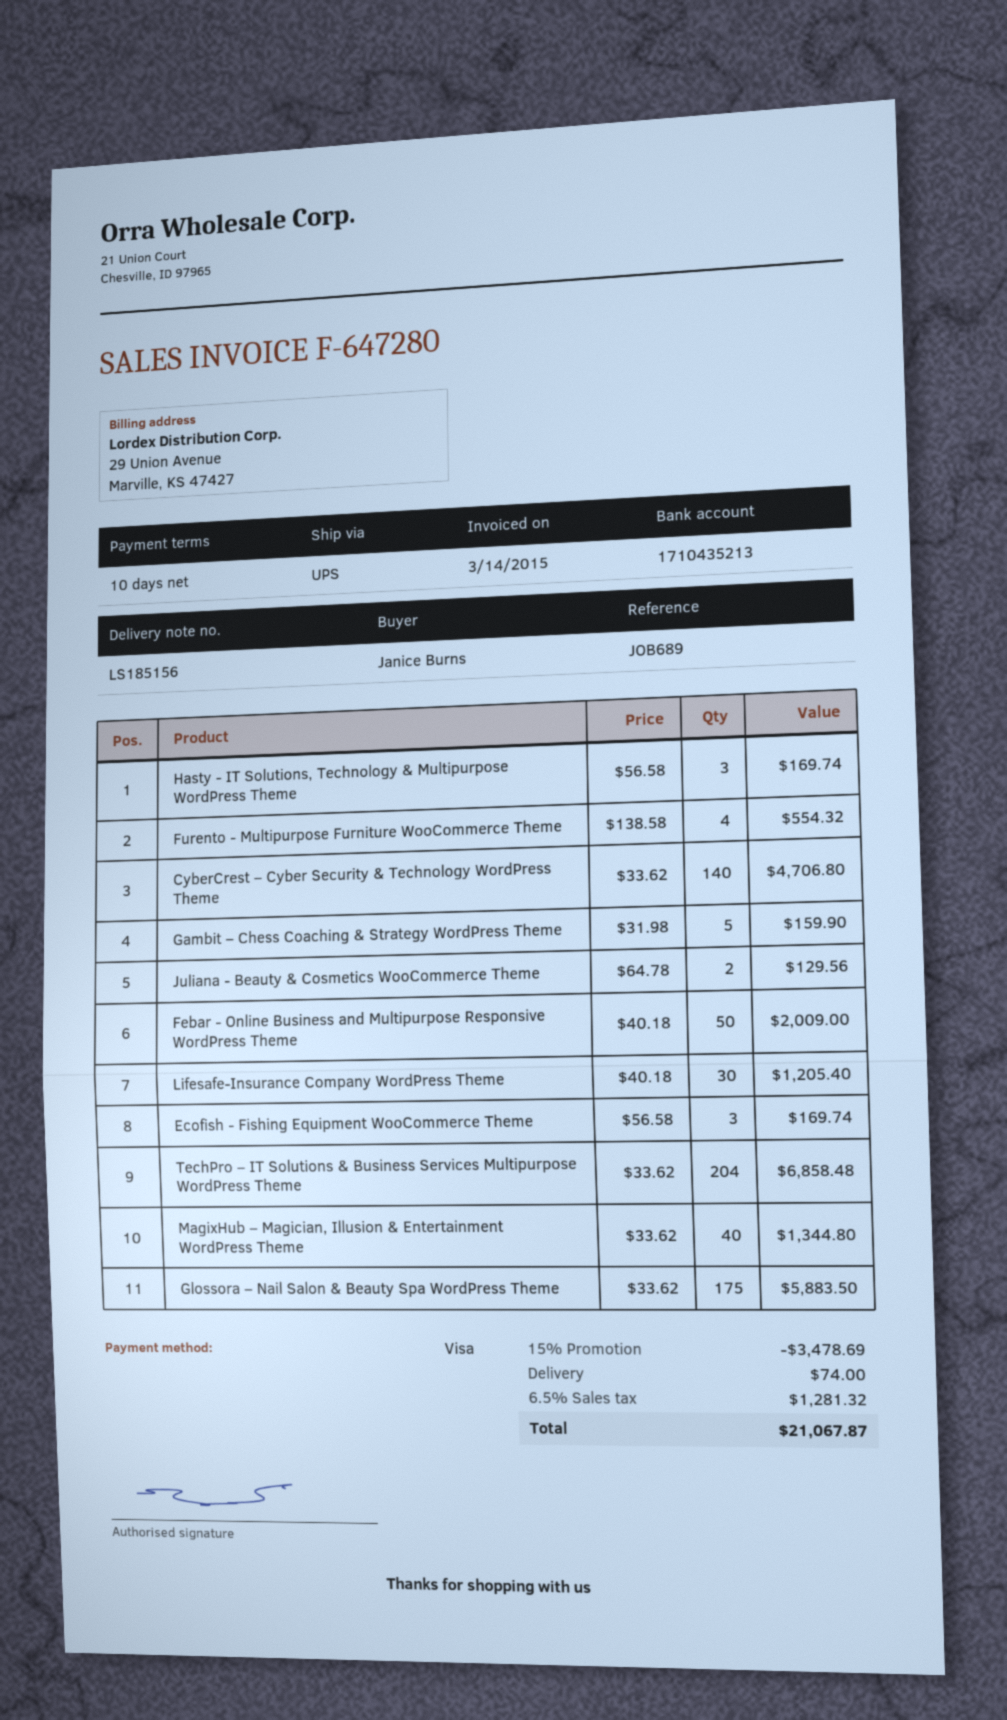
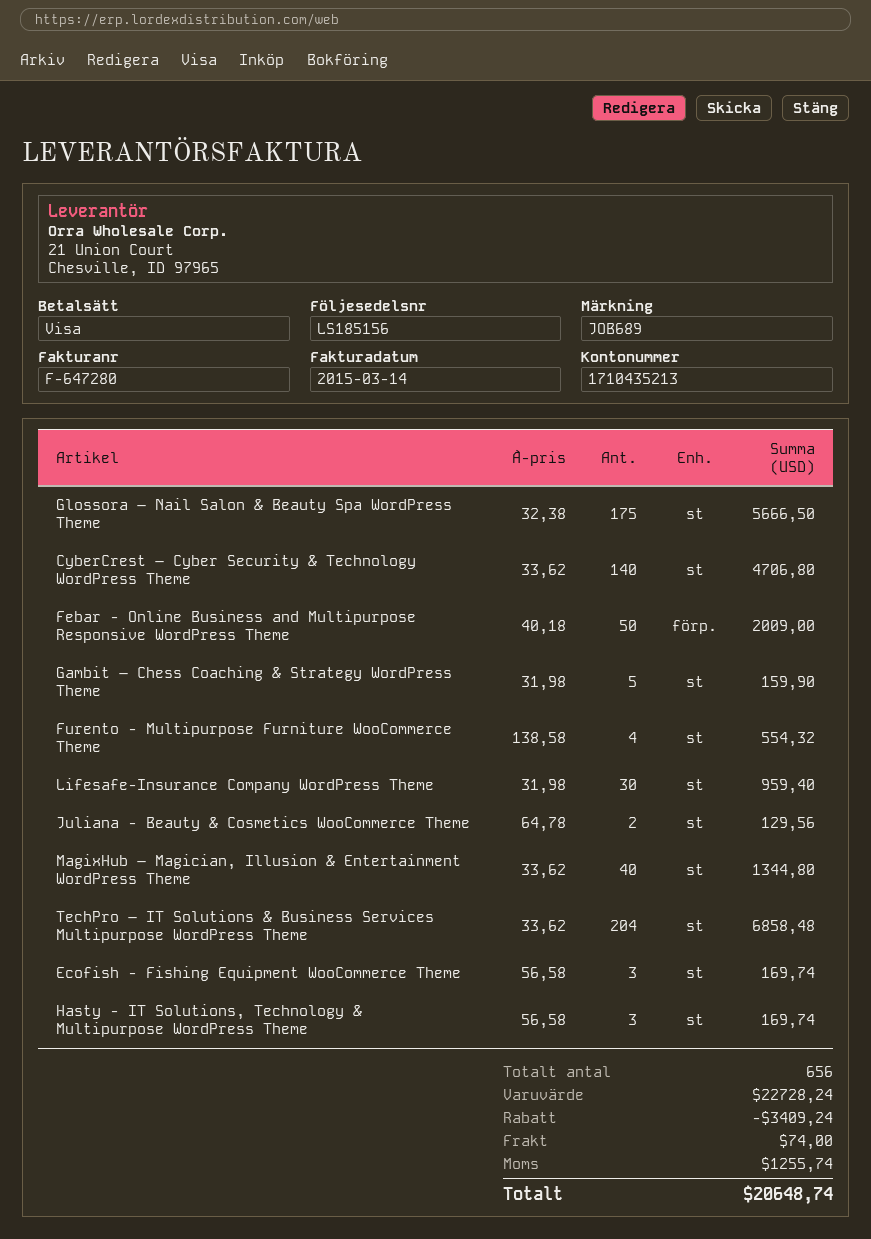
Lifesafe-Insurance Company WordPress Theme: 30 x 40.18 = 1205.40 -> 30 x 31.98 = 959.40
Glossora – Nail Salon & Beauty Spa WordPress Theme: 175 x 33.62 = 5883.50 -> 175 x 32.38 = 5666.50
discount: 3478.69 -> 3409.24
tax: 1281.32 -> 1255.74
total: 21067.87 -> 20648.74

